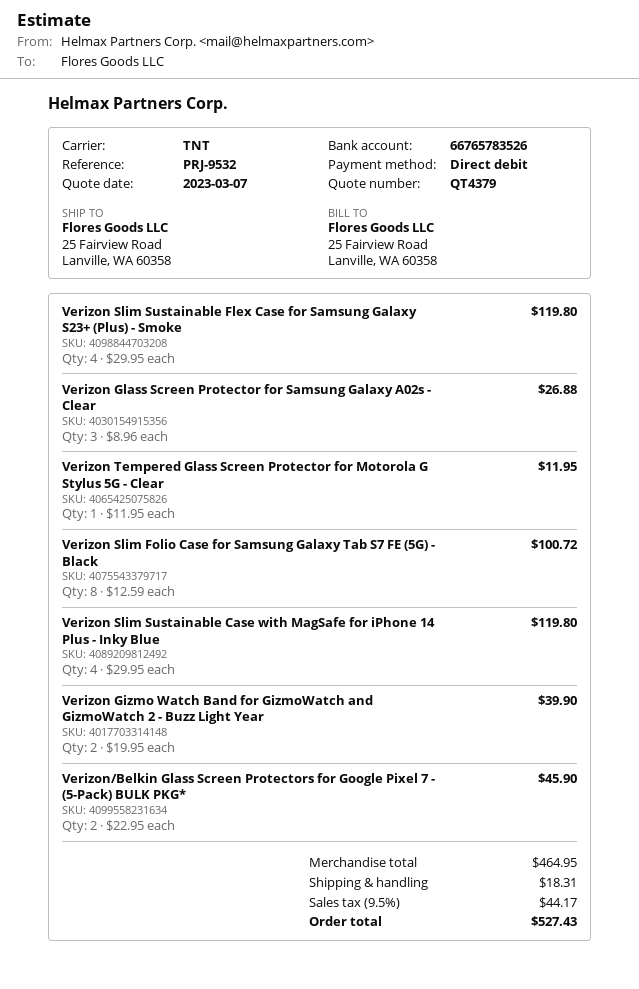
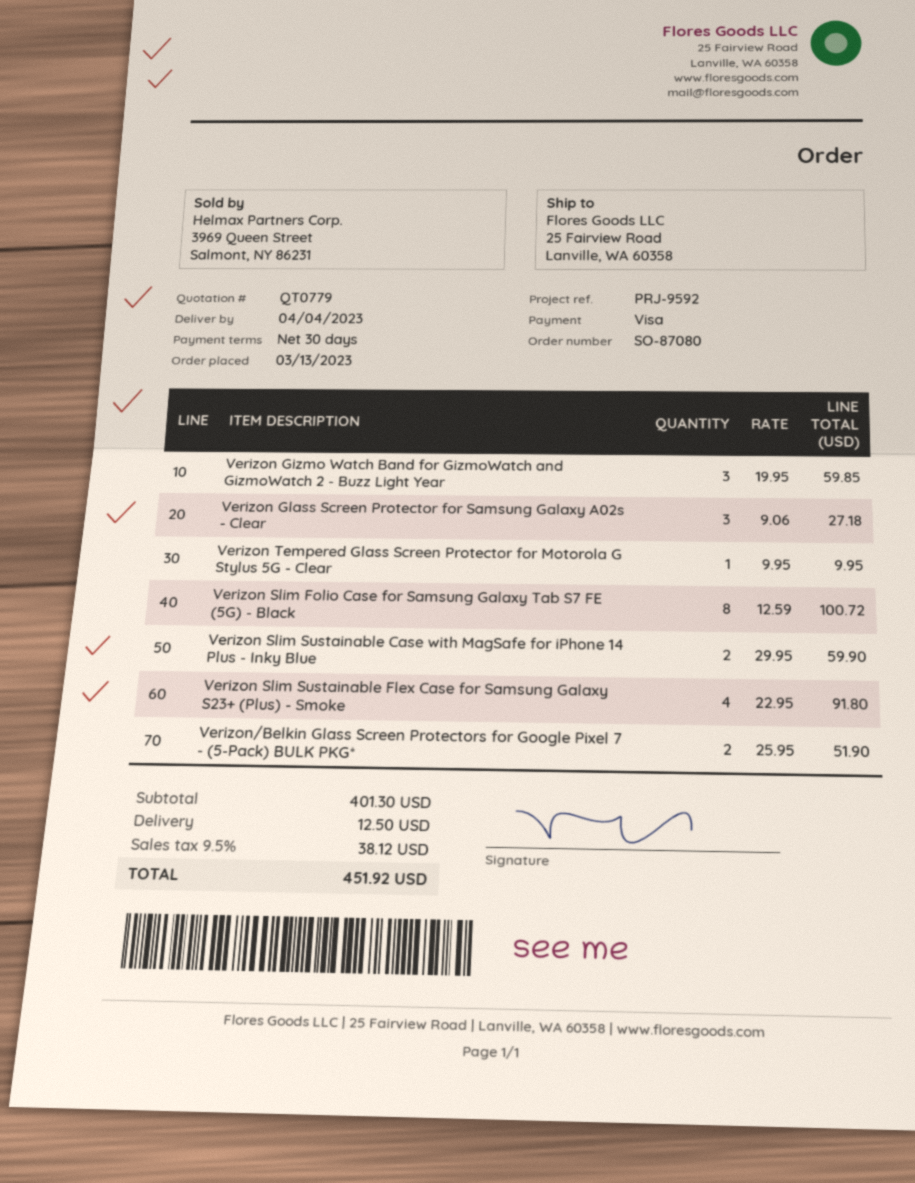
quote number: QT4379 -> QT0779
reference: PRJ-9532 -> PRJ-9592
payment method: direct debit -> Visa
Verizon Slim Sustainable Flex Case for Samsung Galaxy S23+ (Plus) - Smoke: 4 x 29.95 = 119.80 -> 4 x 22.95 = 91.80
Verizon Glass Screen Protector for Samsung Galaxy A02s - Clear: 3 x 8.96 = 26.88 -> 3 x 9.06 = 27.18
Verizon Tempered Glass Screen Protector for Motorola G Stylus 5G - Clear: 1 x 11.95 = 11.95 -> 1 x 9.95 = 9.95
Verizon Slim Sustainable Case with MagSafe for iPhone 14 Plus - Inky Blue: 4 x 29.95 = 119.80 -> 2 x 29.95 = 59.90
Verizon Gizmo Watch Band for GizmoWatch and GizmoWatch 2 - Buzz Light Year: 2 x 19.95 = 39.90 -> 3 x 19.95 = 59.85
Verizon/Belkin Glass Screen Protectors for Google Pixel 7 - (5-Pack) BULK PKG*: 2 x 22.95 = 45.90 -> 2 x 25.95 = 51.90
subtotal: 464.95 -> 401.30
shipping: 18.31 -> 12.50
tax: 9.5% = 44.17 -> 9.5% = 38.12
total: 527.43 -> 451.92

